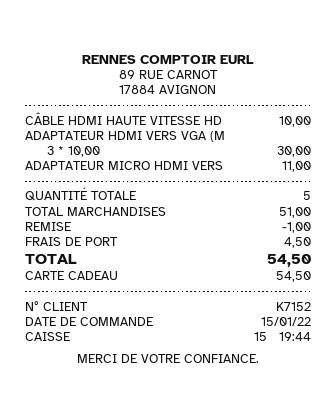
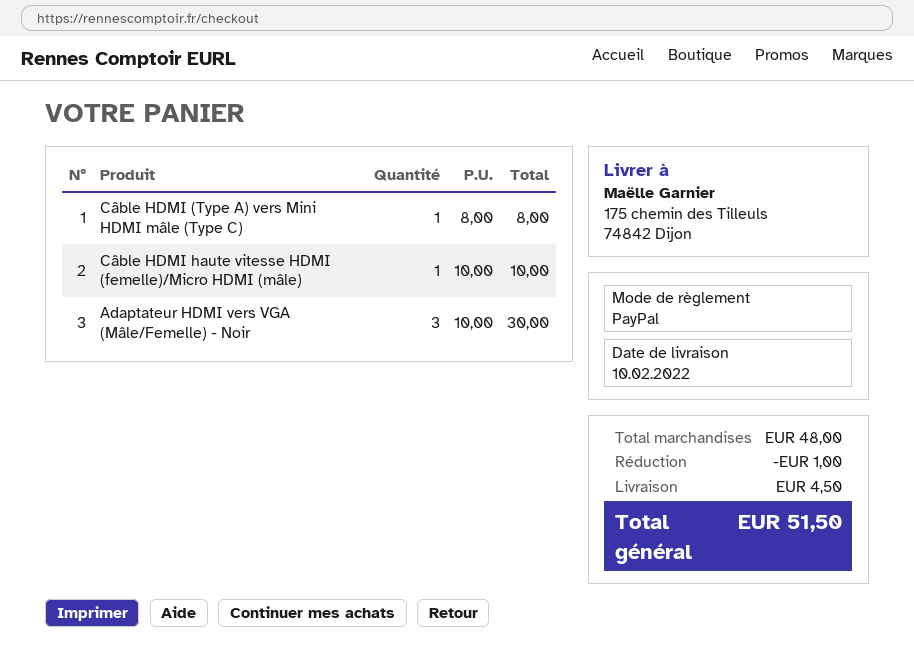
payment method: gift card -> PayPal
ADAPTATEUR MICRO HDMI VERS: 1 x 11.00 = 11.00 -> none
Câble HDMI (Type A) vers Mini HDMI mâle (Type C): none -> 1 x 8.00 = 8.00
subtotal: 51.00 -> 48.00
total: 54.50 -> 51.50

